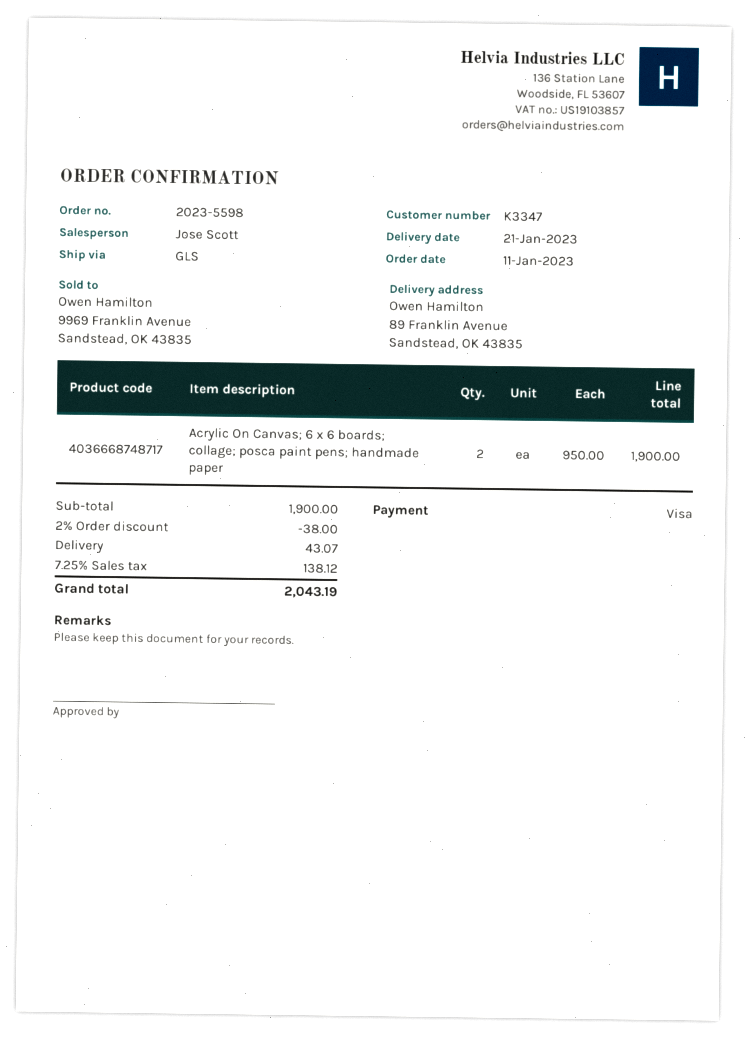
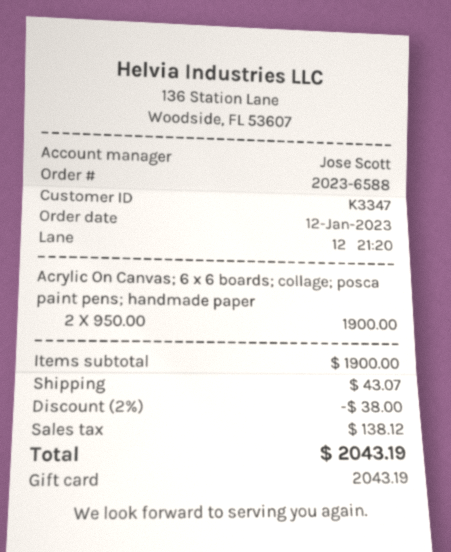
order number: 2023-5598 -> 2023-6588
order date: 2023-01-11 -> 2023-01-12
payment method: Visa -> gift card

